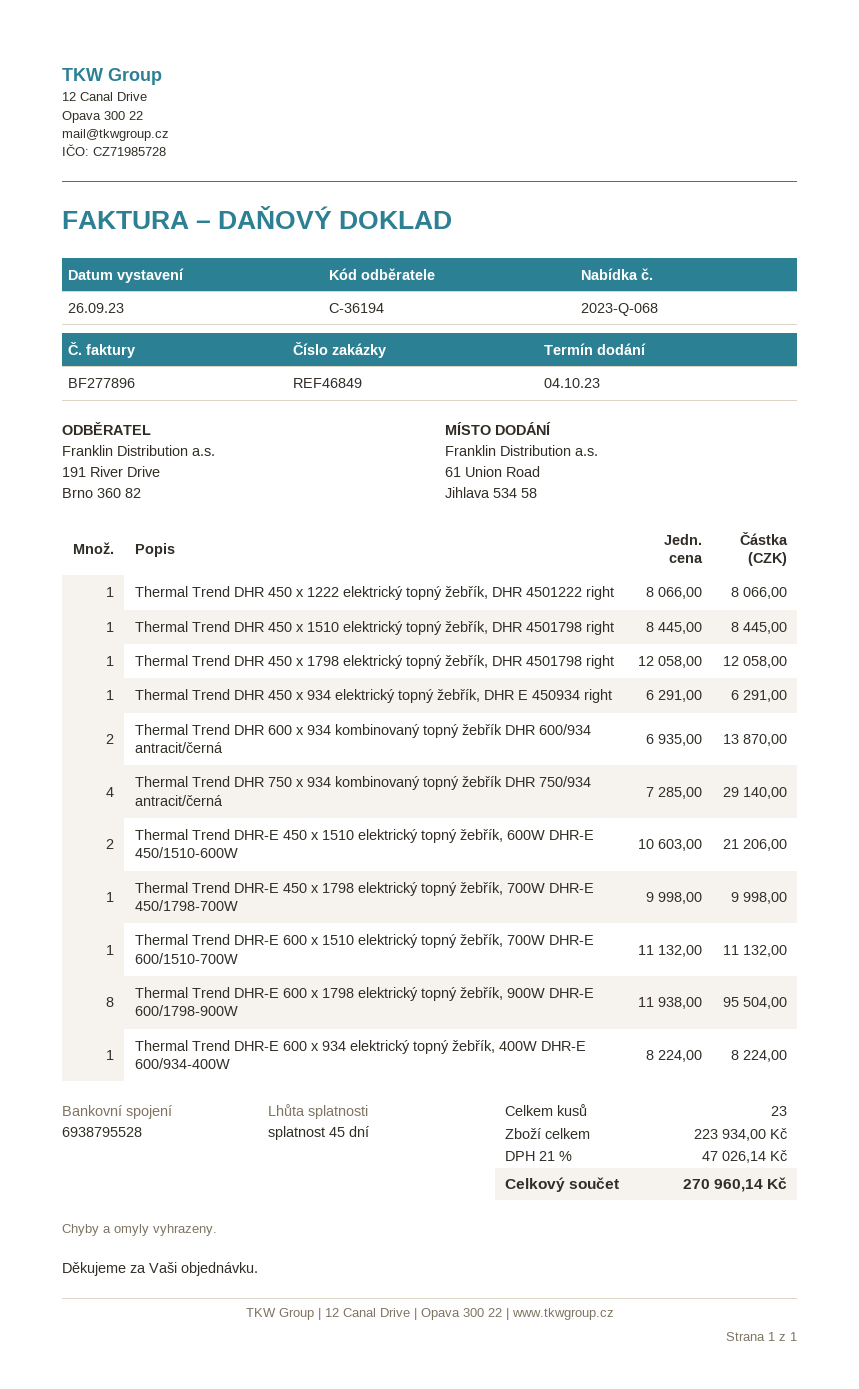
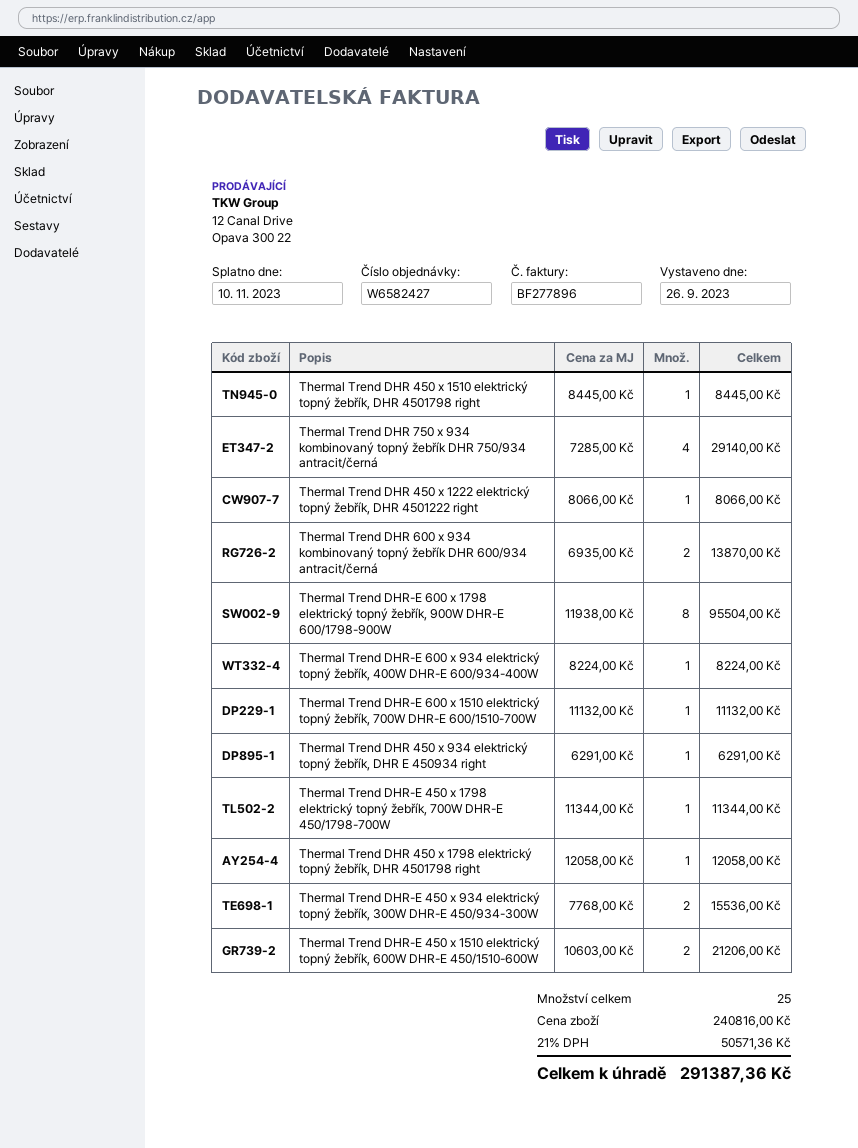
Thermal Trend DHR-E 450 x 1798 elektrický topný žebřík, 700W DHR-E 450/1798-700W: 1 x 9998.00 = 9998.00 -> 1 x 11344.00 = 11344.00
Thermal Trend DHR-E 450 x 934 elektrický topný žebřík, 300W DHR-E 450/934-300W: none -> 2 x 7768.00 = 15536.00
total quantity: 23 -> 25
subtotal: 223934.00 -> 240816.00
tax: 21% = 47026.14 -> 21% = 50571.36
total: 270960.14 -> 291387.36

